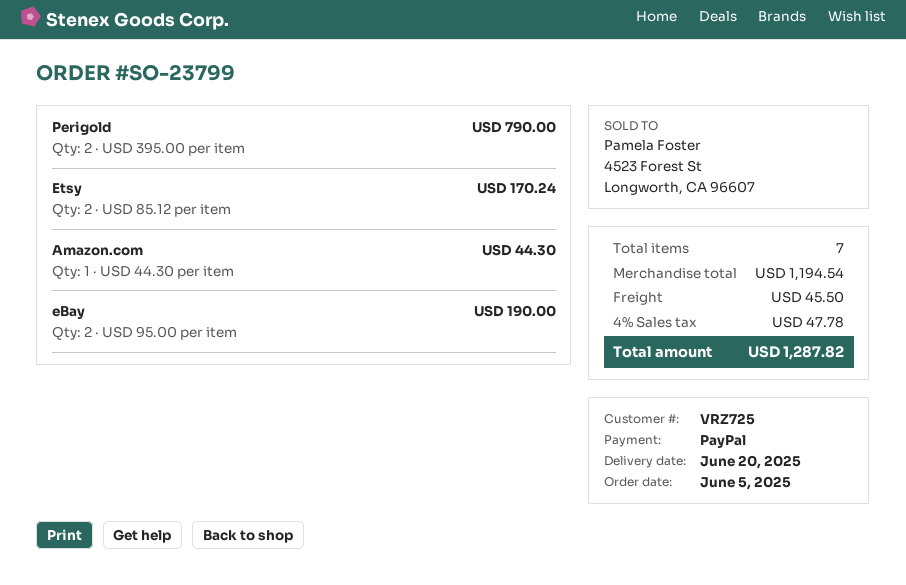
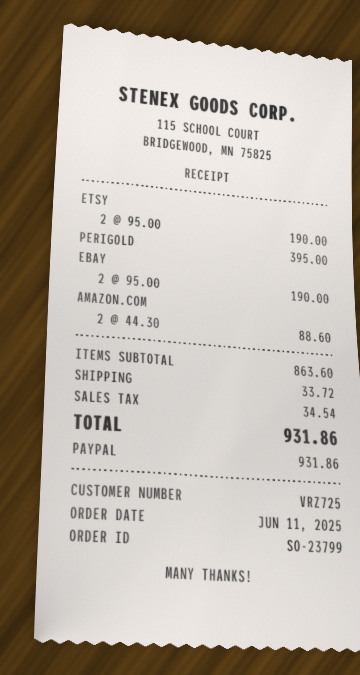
order date: 2025-06-05 -> 2025-06-11
Perigold: 2 x 395.00 = 790.00 -> 1 x 395.00 = 395.00
Etsy: 2 x 85.12 = 170.24 -> 2 x 95.00 = 190.00
Amazon.com: 1 x 44.30 = 44.30 -> 2 x 44.30 = 88.60
subtotal: 1194.54 -> 863.60
shipping: 45.50 -> 33.72
tax: 47.78 -> 34.54
total: 1287.82 -> 931.86

